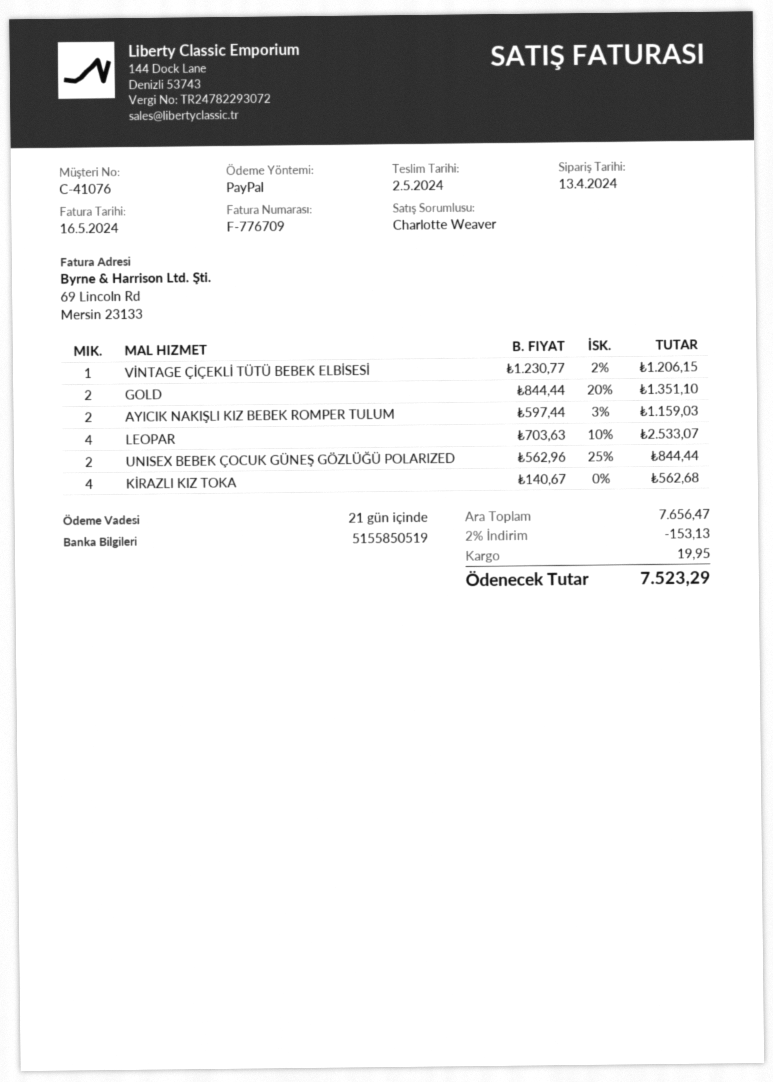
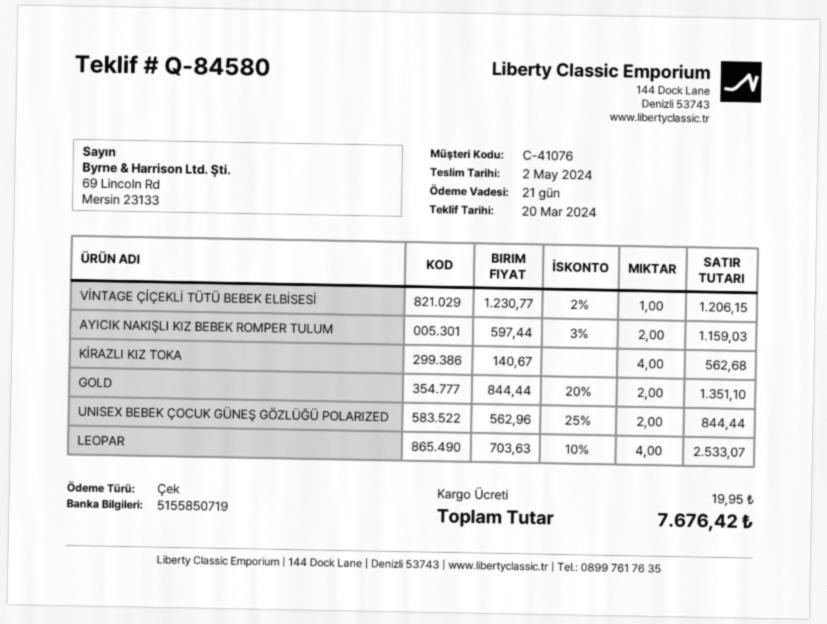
payment method: PayPal -> cheque
bank account: 5155850519 -> 5155850719
discount: 2% = 153.13 -> none
total: 7523.29 -> 7676.42

